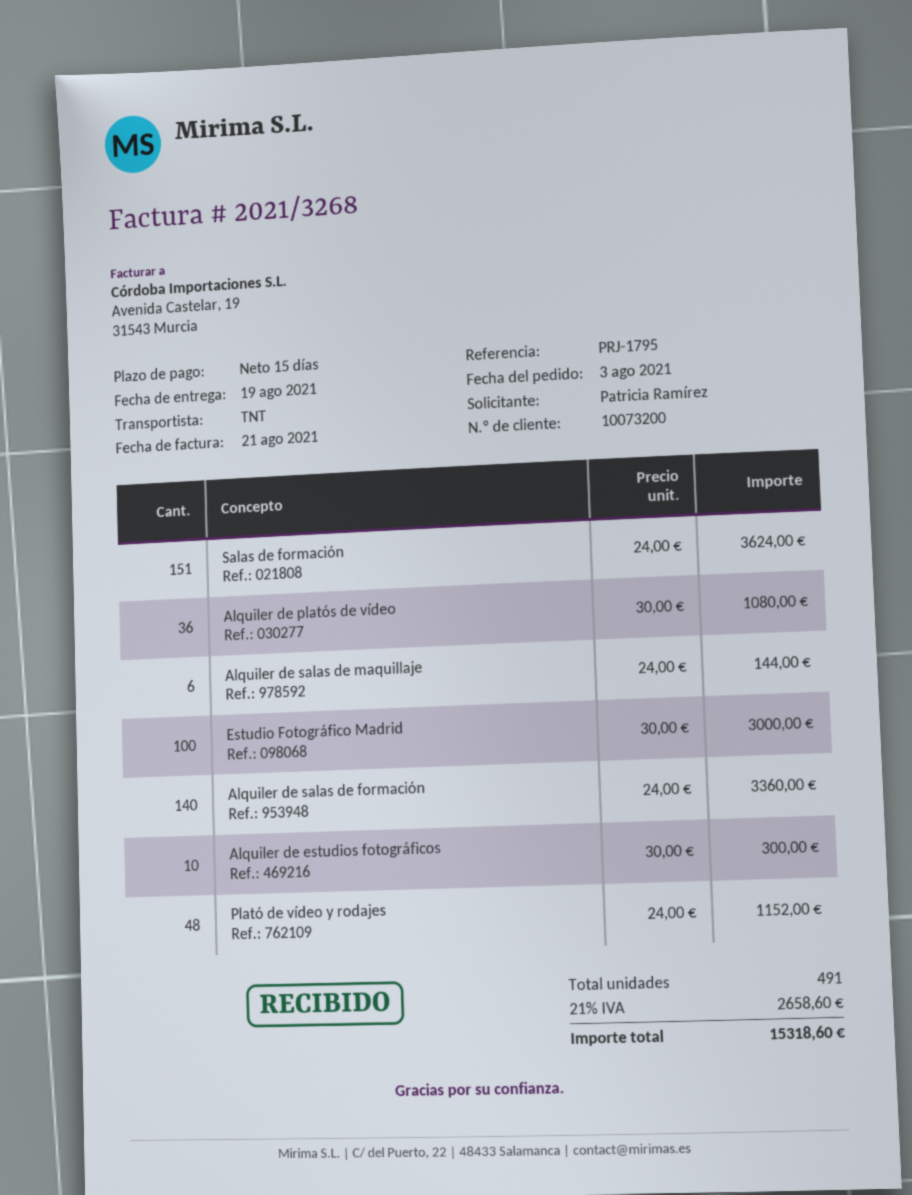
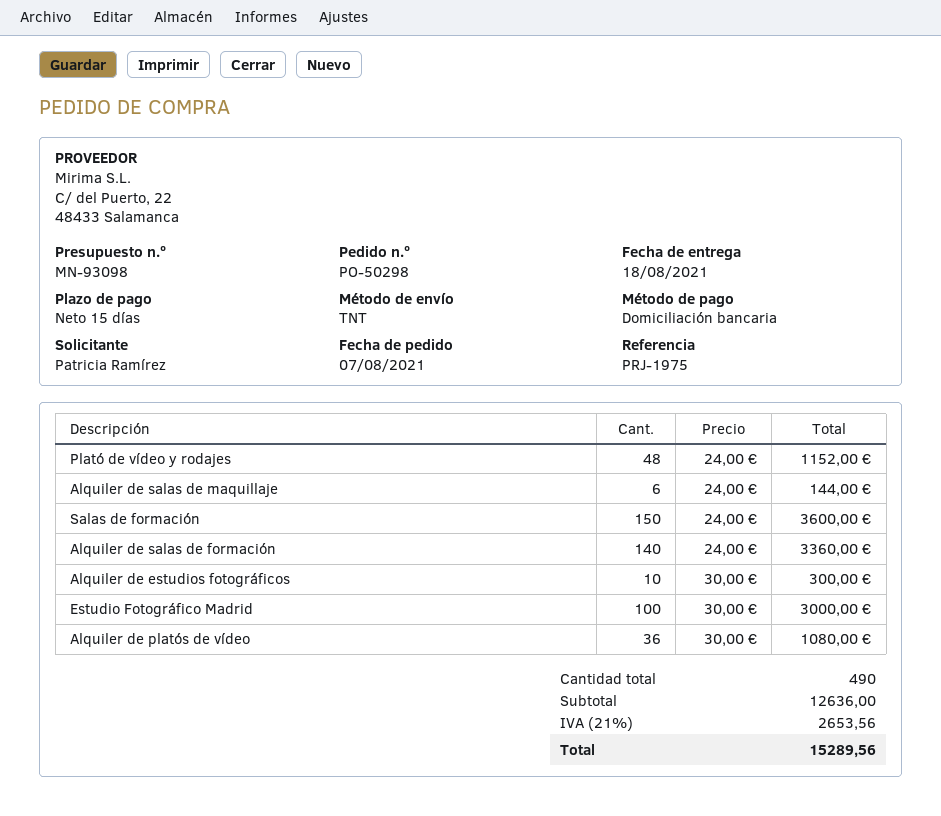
order date: 2021-08-03 -> 2021-08-07
delivery date: 2021-08-19 -> 2021-08-18
reference: PRJ-1795 -> PRJ-1975
Salas de formación: 151 x 24.00 = 3624.00 -> 150 x 24.00 = 3600.00
total quantity: 491 -> 490
tax: 21% = 2658.60 -> 21% = 2653.56
total: 15318.60 -> 15289.56

